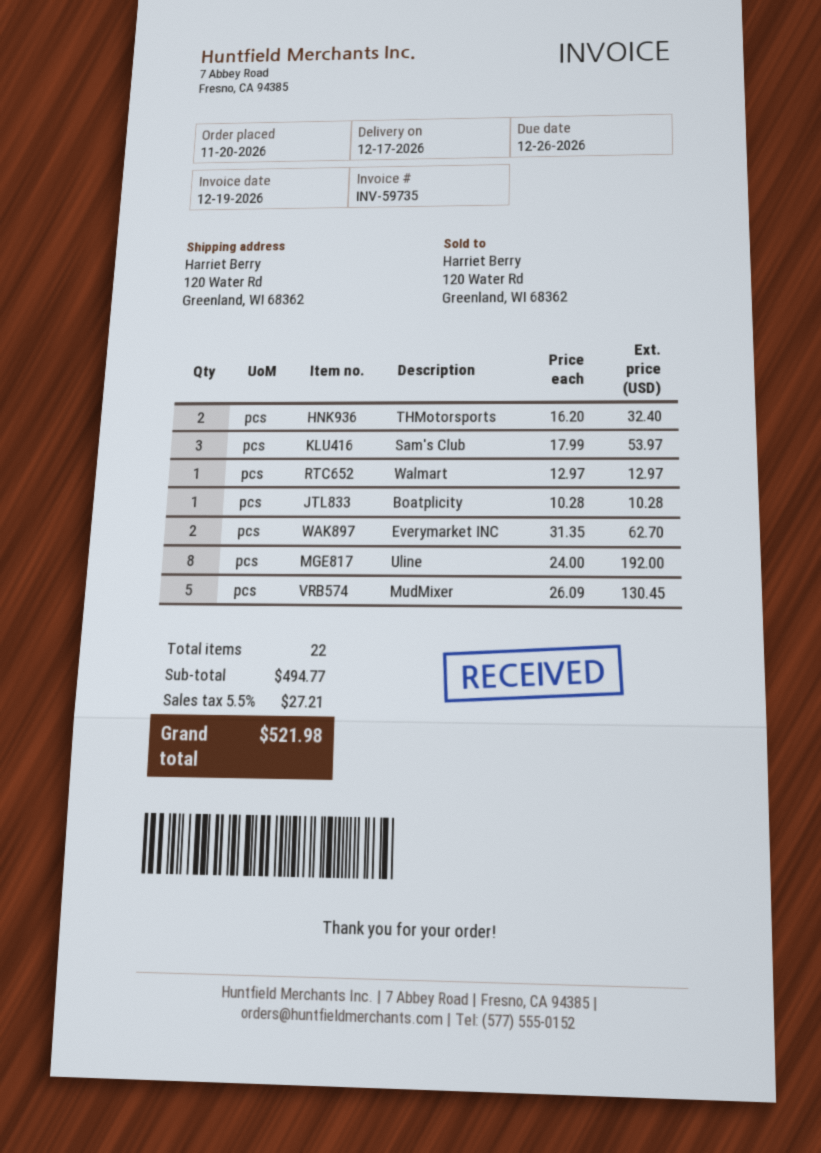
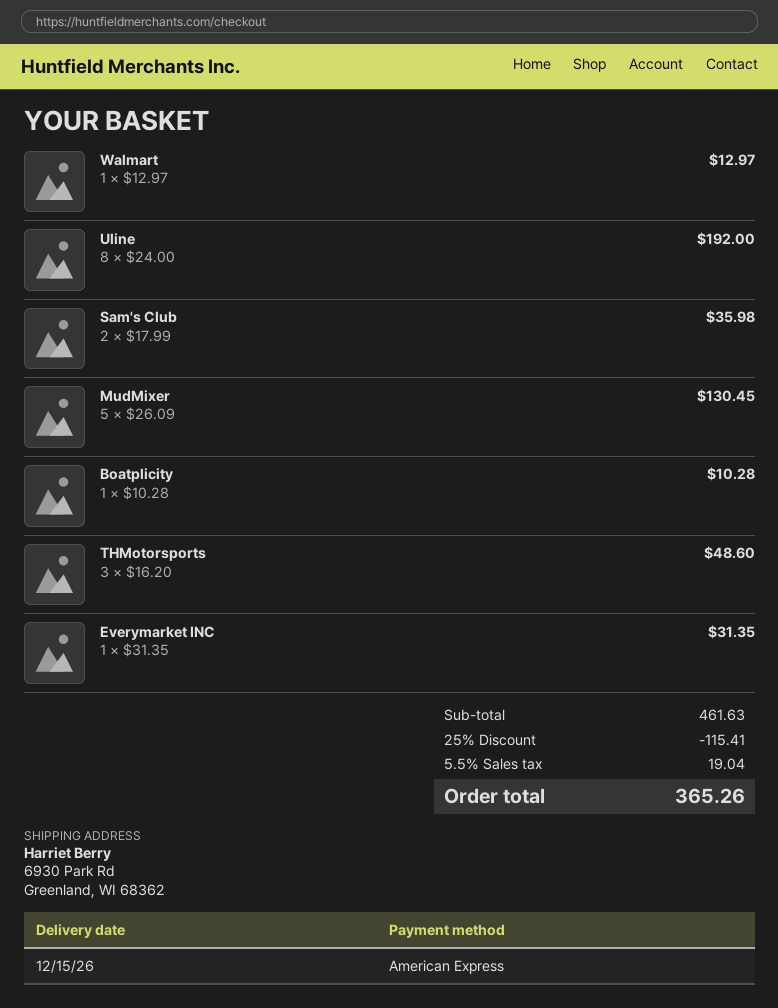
delivery date: 2026-12-17 -> 2026-12-15
ship to: 120 Water Rd, Greenland, WI 68362 -> 6930 Park Rd, Greenland, WI 68362
THMotorsports: 2 x 16.20 = 32.40 -> 3 x 16.20 = 48.60
Sam's Club: 3 x 17.99 = 53.97 -> 2 x 17.99 = 35.98
Everymarket INC: 2 x 31.35 = 62.70 -> 1 x 31.35 = 31.35
subtotal: 494.77 -> 461.63
discount: none -> 25% = 115.41
tax: 5.5% = 27.21 -> 5.5% = 19.04
total: 521.98 -> 365.26

